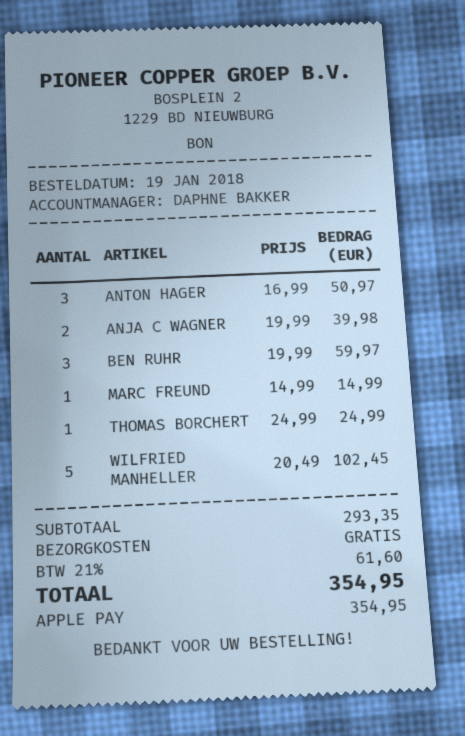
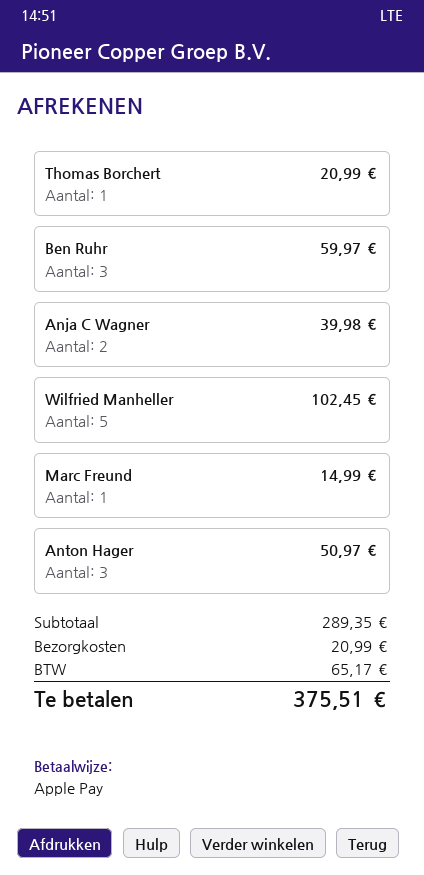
THOMAS BORCHERT: 1 for 24.99 -> 1 for 20.99
subtotal: 293.35 -> 289.35
shipping: 0.00 -> 20.99
tax: 61.60 -> 65.17
total: 354.95 -> 375.51

